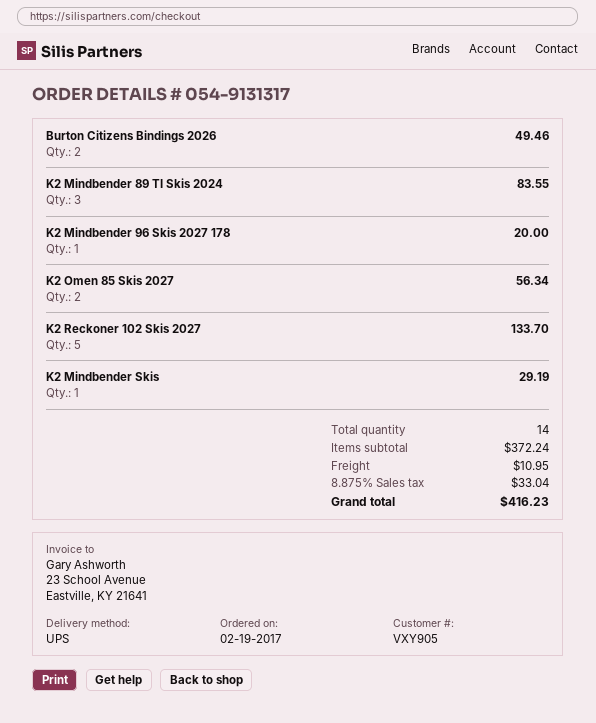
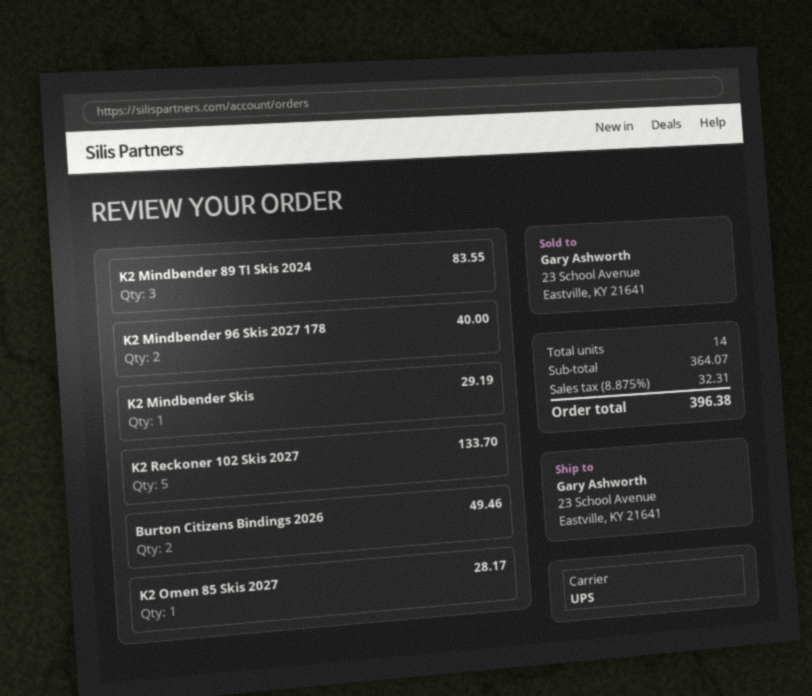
K2 Mindbender 96 Skis 2027 178: 1 for 20.00 -> 2 for 40.00
K2 Omen 85 Skis 2027: 2 for 56.34 -> 1 for 28.17
subtotal: 372.24 -> 364.07
shipping: 10.95 -> none
tax: 8.875% = 33.04 -> 8.875% = 32.31
total: 416.23 -> 396.38

